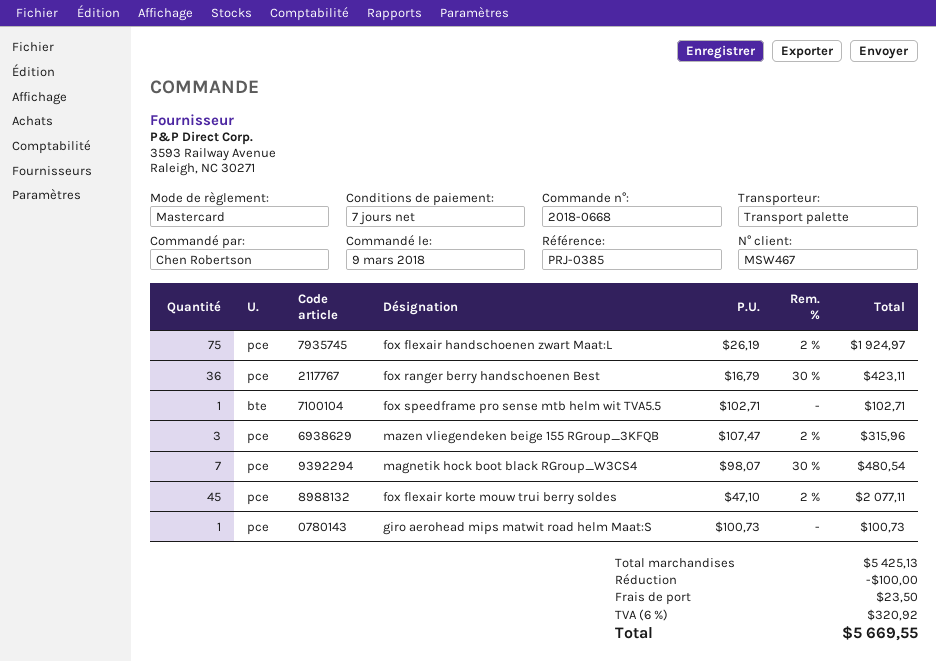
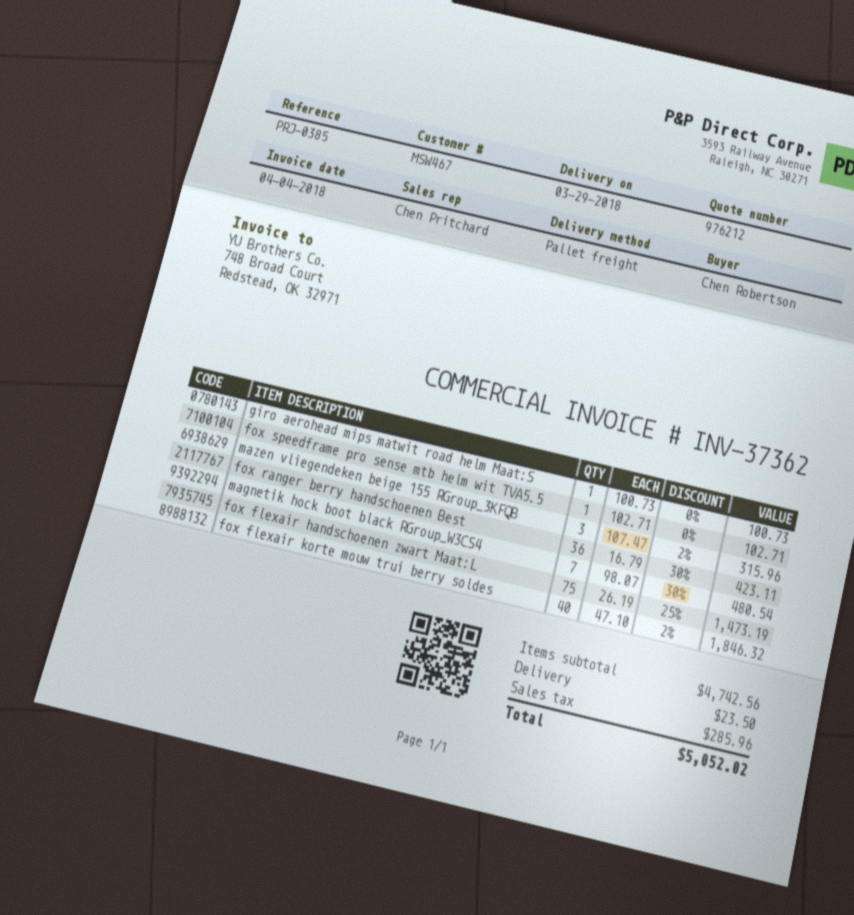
fox flexair handschoenen zwart Maat:L: 75 x 26.19 - 2% = 1924.97 -> 75 x 26.19 - 25% = 1473.19
fox flexair korte mouw trui berry soldes: 45 x 47.10 - 2% = 2077.11 -> 40 x 47.10 - 2% = 1846.32
subtotal: 5425.13 -> 4742.56
discount: 100.00 -> none
tax: 320.92 -> 285.96
total: 5669.55 -> 5052.02

